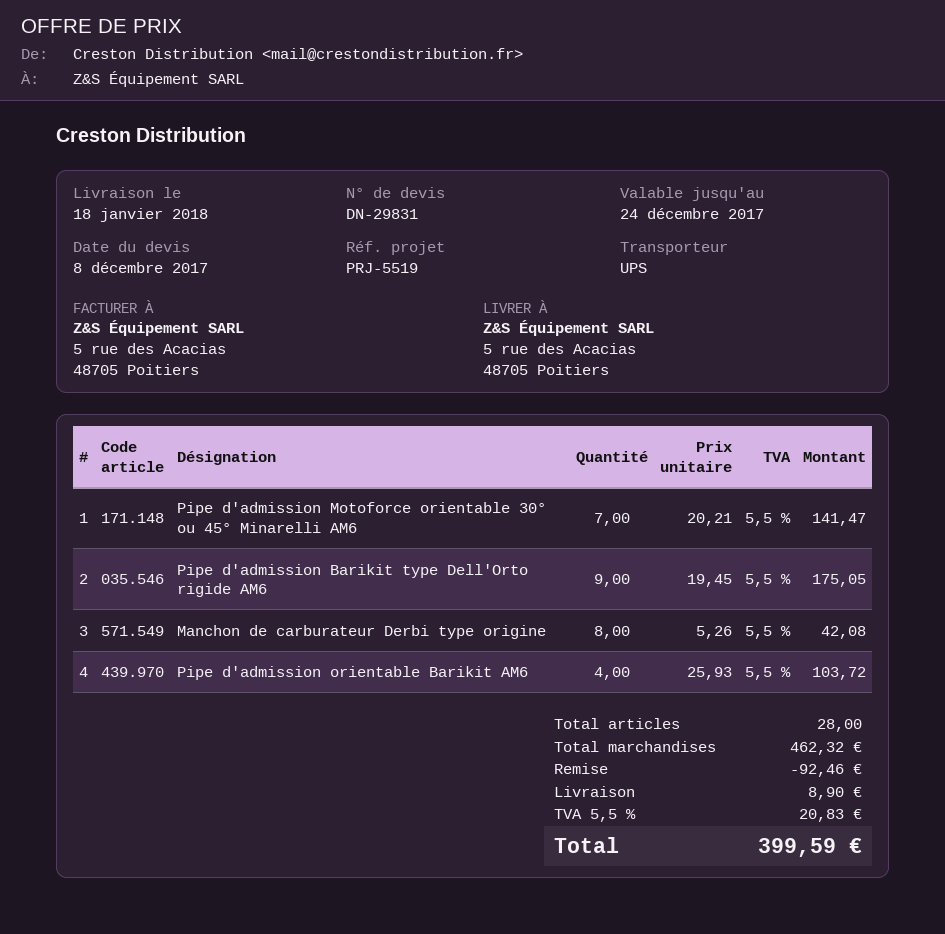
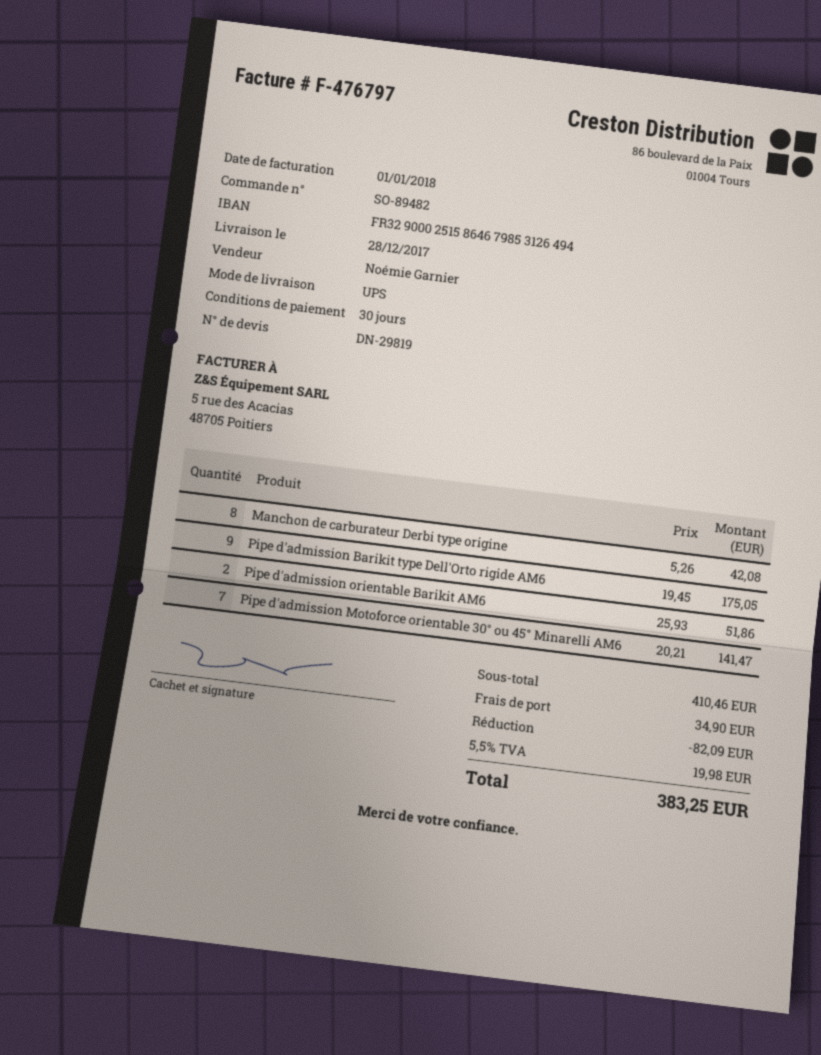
quote number: DN-29831 -> DN-29819
delivery date: 2018-01-18 -> 2017-12-28
Pipe d'admission orientable Barikit AM6: 4 x 25.93 = 103.72 -> 2 x 25.93 = 51.86
subtotal: 462.32 -> 410.46
discount: 92.46 -> 82.09
shipping: 8.90 -> 34.90
tax: 5.5% = 20.83 -> 5.5% = 19.98
total: 399.59 -> 383.25

